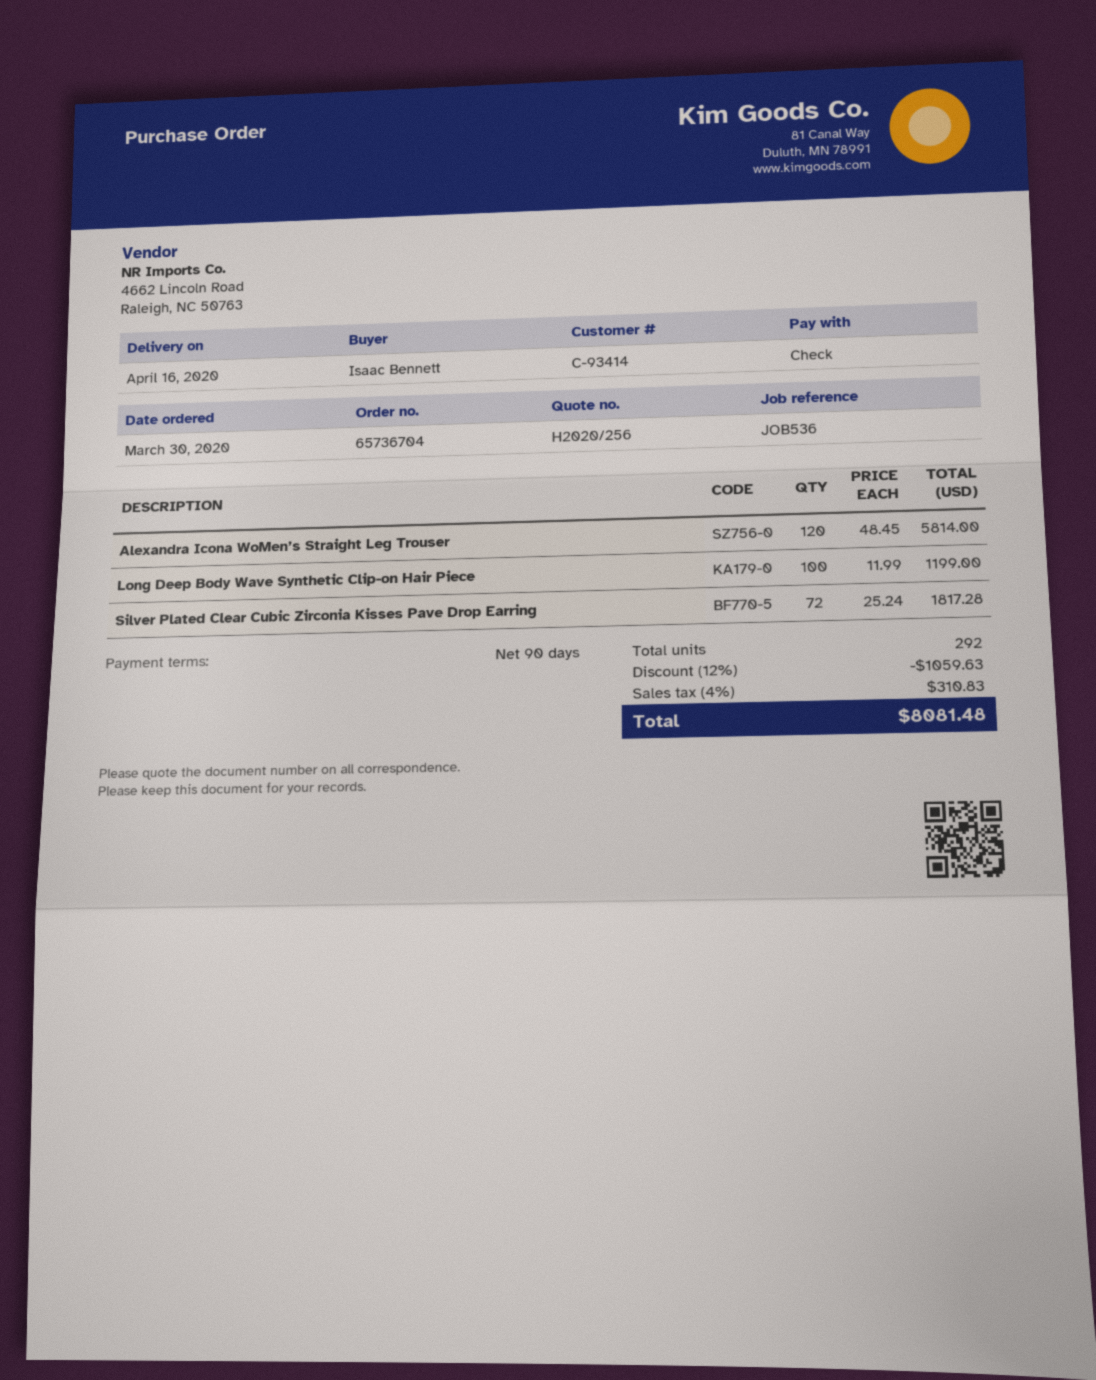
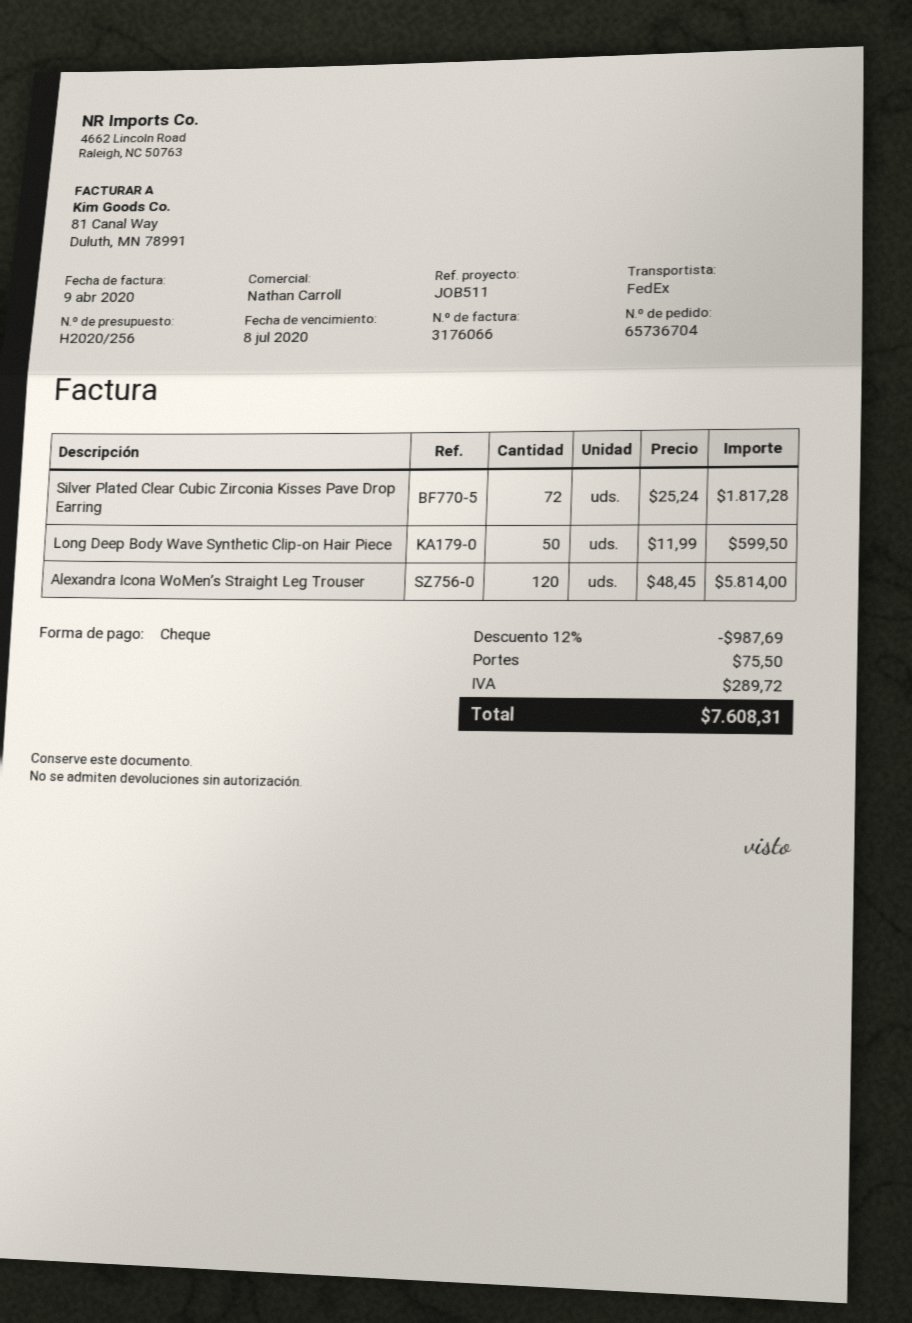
reference: JOB536 -> JOB511
Long Deep Body Wave Synthetic Clip-on Hair Piece: 100 x 11.99 = 1199.00 -> 50 x 11.99 = 599.50
discount: 12% = 1059.63 -> 12% = 987.69
shipping: none -> 75.50
tax: 310.83 -> 289.72
total: 8081.48 -> 7608.31

